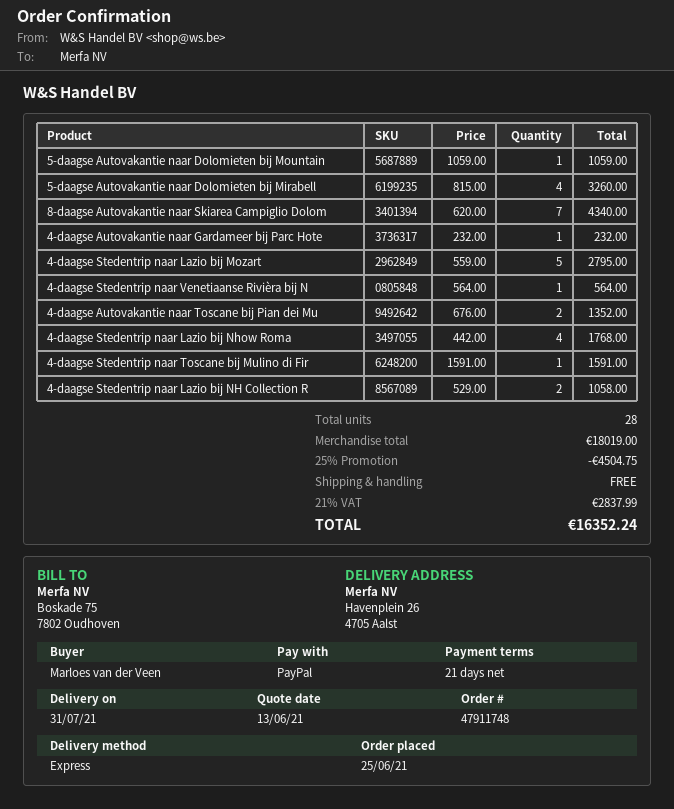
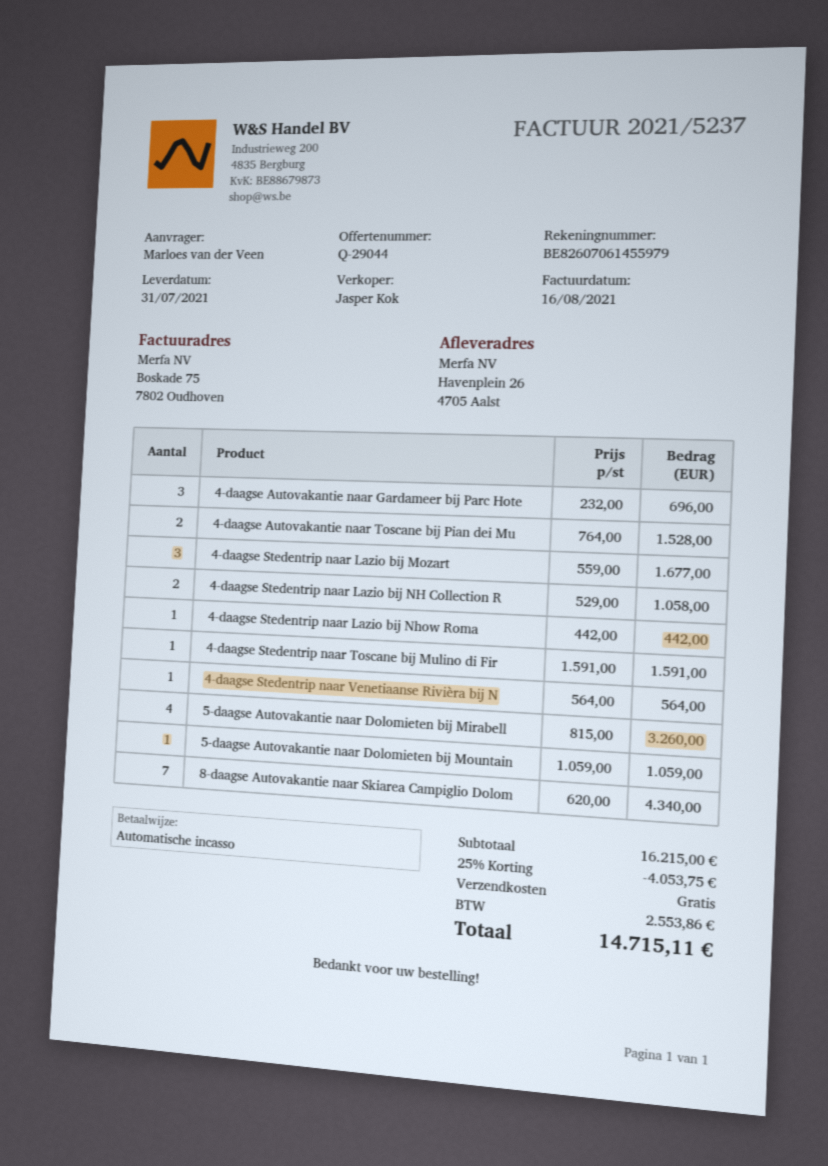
payment method: PayPal -> direct debit
4-daagse Autovakantie naar Gardameer bij Parc Hote: 1 x 232.00 = 232.00 -> 3 x 232.00 = 696.00
4-daagse Stedentrip naar Lazio bij Mozart: 5 x 559.00 = 2795.00 -> 3 x 559.00 = 1677.00
4-daagse Autovakantie naar Toscane bij Pian dei Mu: 2 x 676.00 = 1352.00 -> 2 x 764.00 = 1528.00
4-daagse Stedentrip naar Lazio bij Nhow Roma: 4 x 442.00 = 1768.00 -> 1 x 442.00 = 442.00
subtotal: 18019.00 -> 16215.00
discount: 25% = 4504.75 -> 25% = 4053.75
tax: 2837.99 -> 2553.86
total: 16352.24 -> 14715.11

